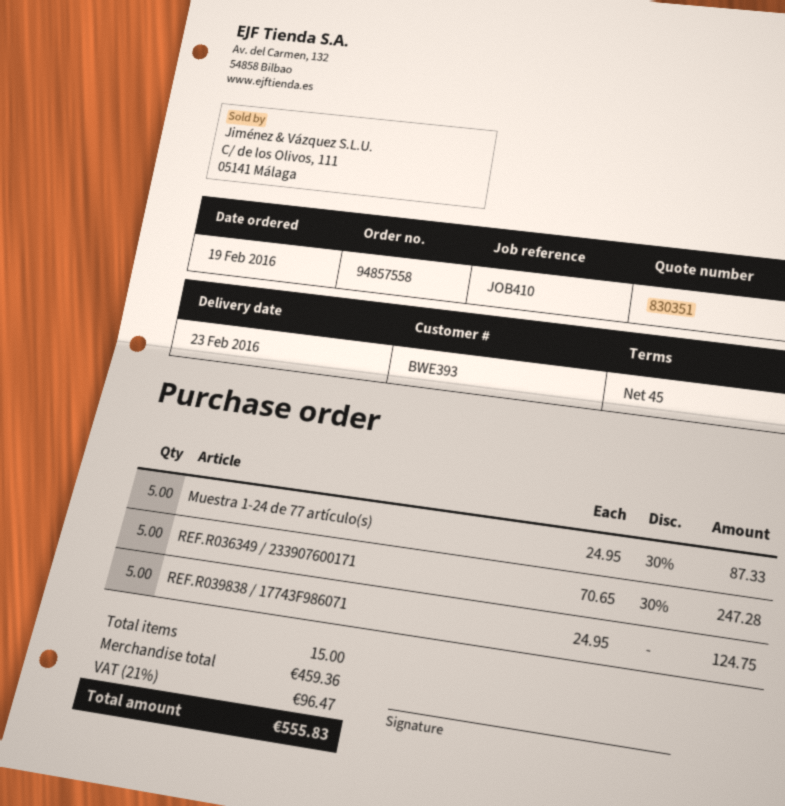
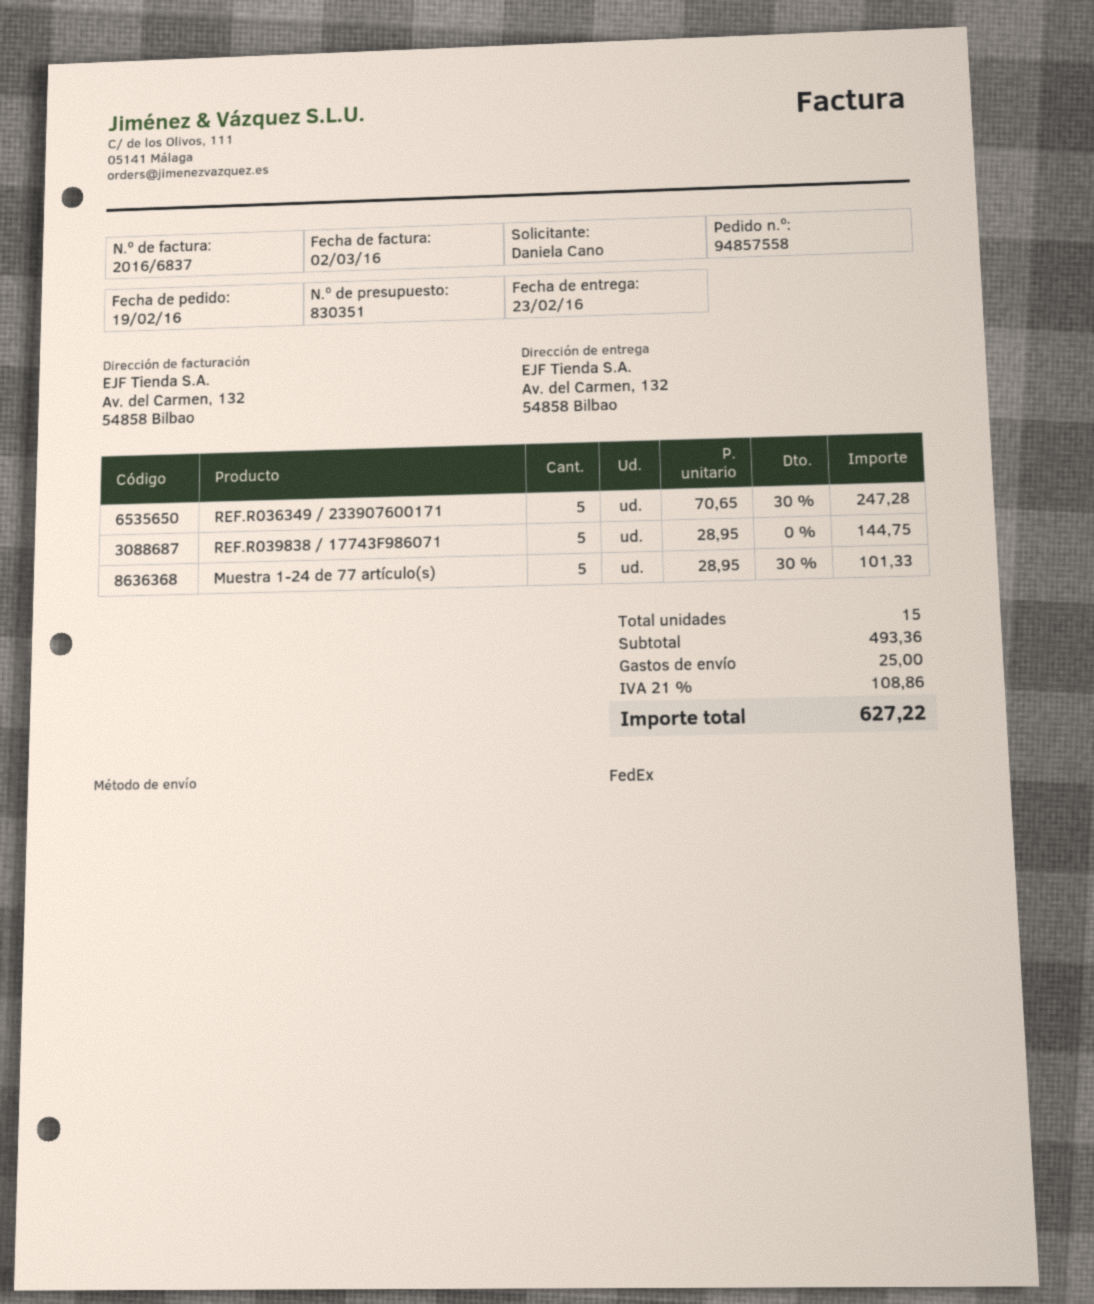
Muestra 1-24 de 77 artículo(s): 5 x 24.95 - 30% = 87.33 -> 5 x 28.95 - 30% = 101.33
REF.R039838 / 17743F986071: 5 x 24.95 = 124.75 -> 5 x 28.95 = 144.75
subtotal: 459.36 -> 493.36
shipping: none -> 25.00
tax: 21% = 96.47 -> 21% = 108.86
total: 555.83 -> 627.22

